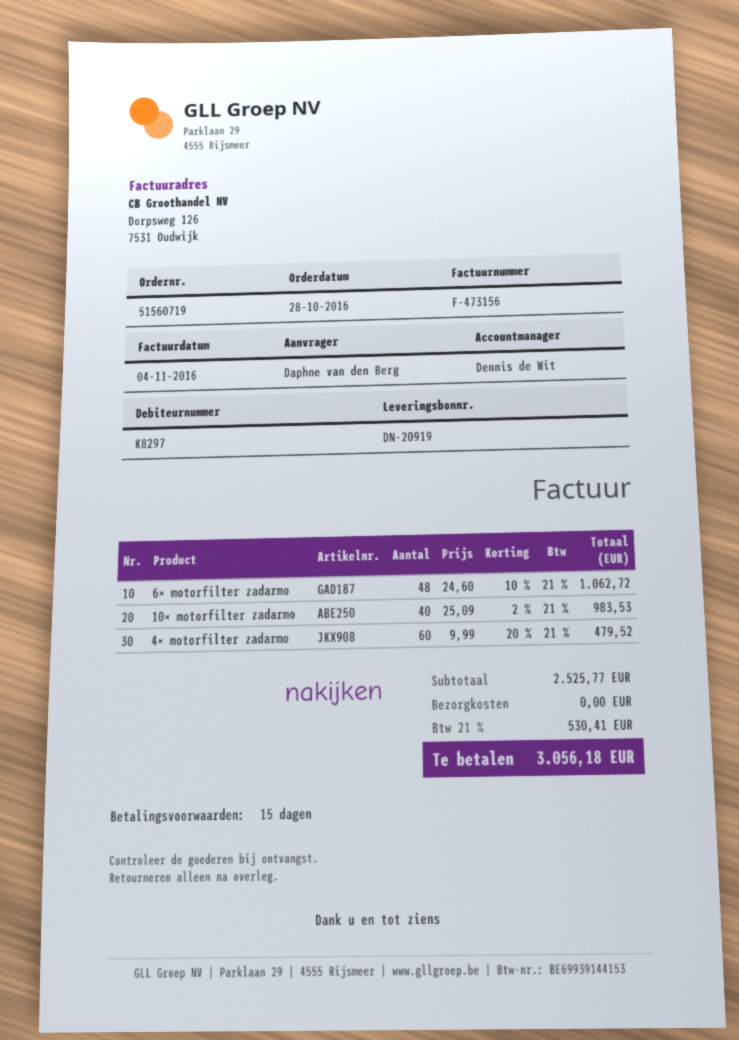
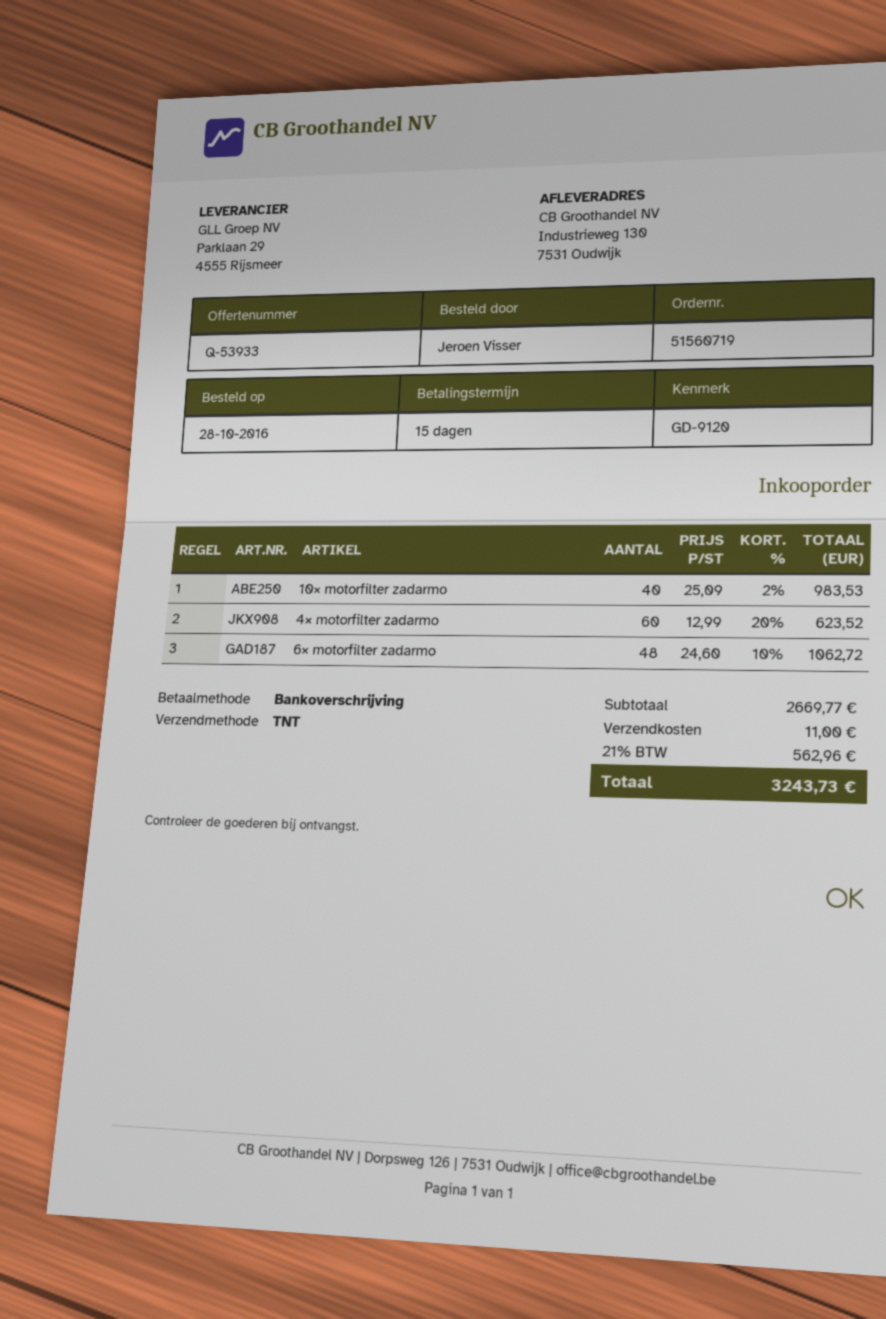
ordered by: Daphne van den Berg -> Jeroen Visser
4× motorfilter zadarmo: 60 x 9.99 - 20% = 479.52 -> 60 x 12.99 - 20% = 623.52
subtotal: 2525.77 -> 2669.77
shipping: 0.00 -> 11.00
tax: 21% = 530.41 -> 21% = 562.96
total: 3056.18 -> 3243.73

